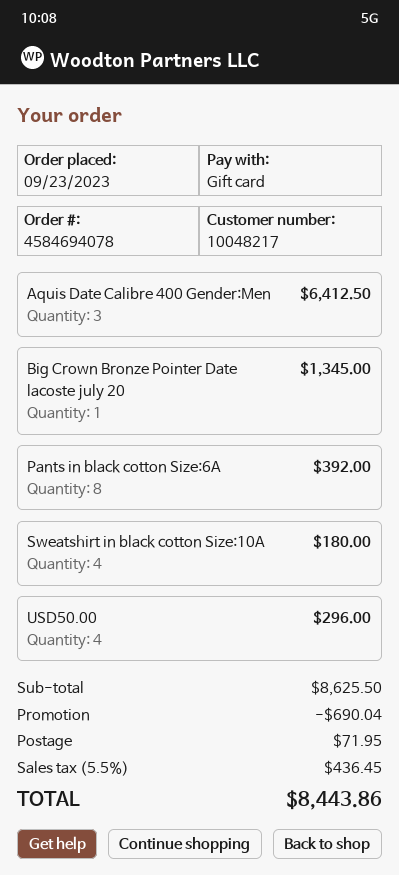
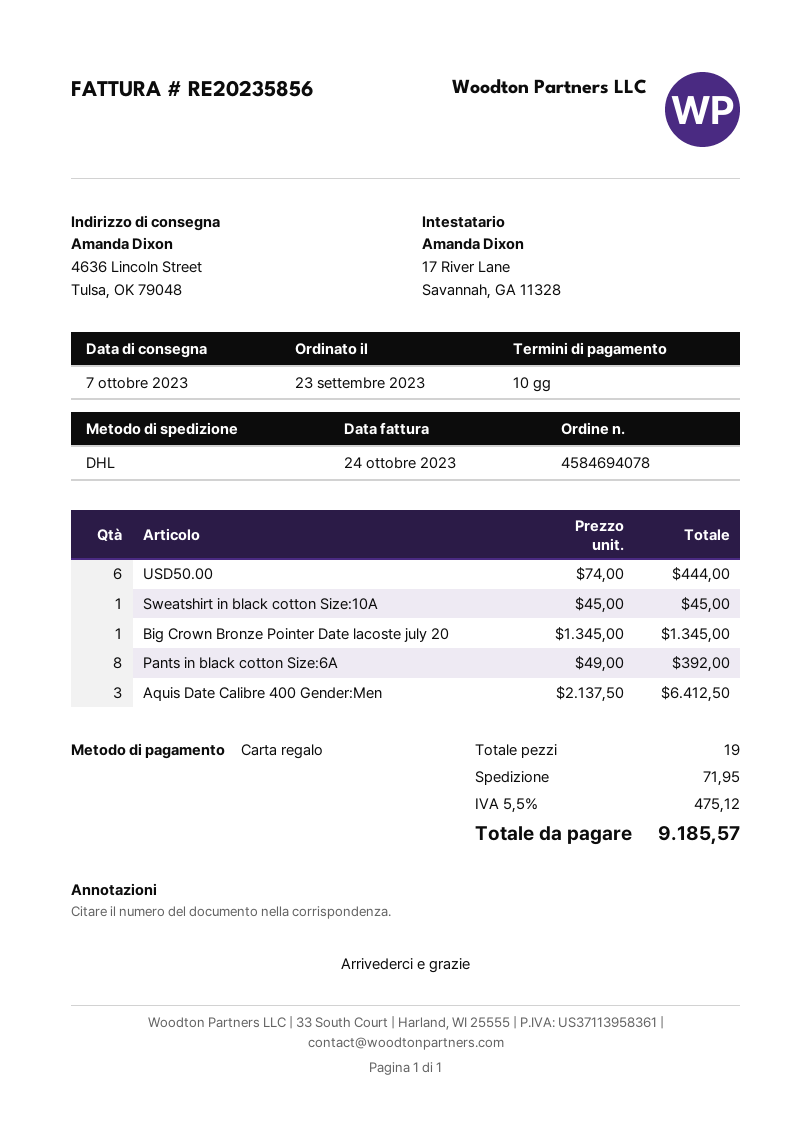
Sweatshirt in black cotton Size:10A: 4 for 180.00 -> 1 for 45.00
USD50.00: 4 for 296.00 -> 6 for 444.00
discount: 690.04 -> none
tax: 5.5% = 436.45 -> 5.5% = 475.12
total: 8443.86 -> 9185.57

